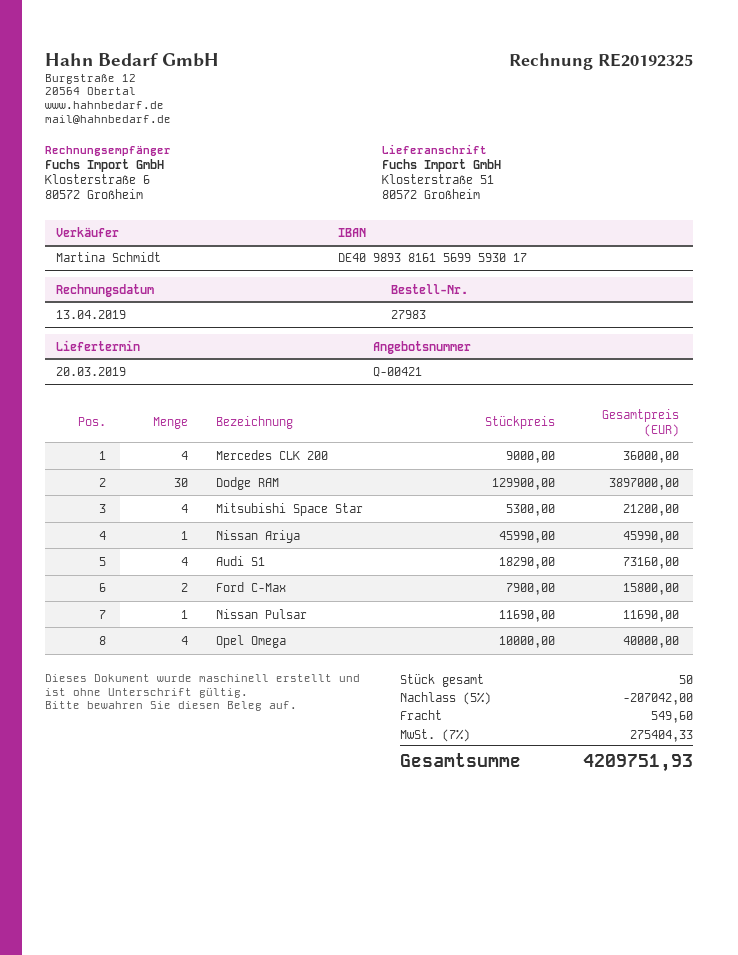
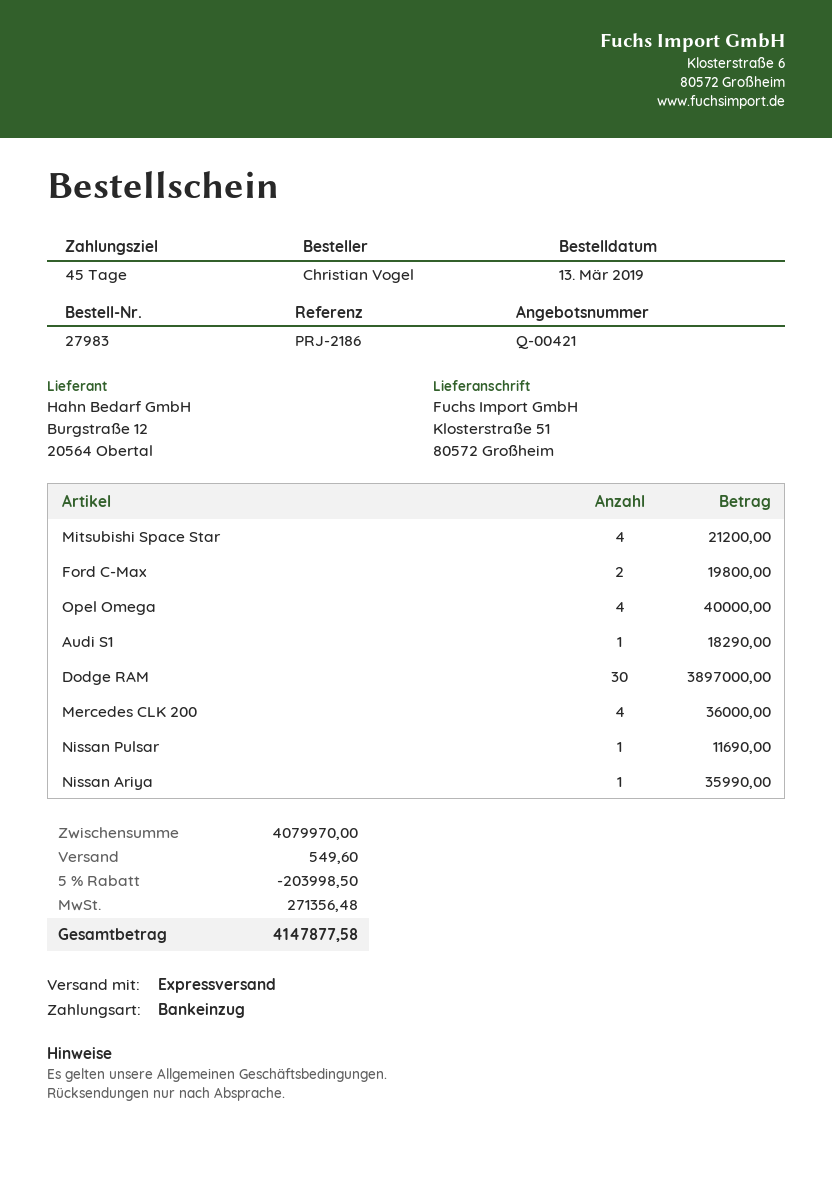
Nissan Ariya: 1 for 45990.00 -> 1 for 35990.00
Audi S1: 4 for 73160.00 -> 1 for 18290.00
Ford C-Max: 2 for 15800.00 -> 2 for 19800.00
discount: 5% = 207042.00 -> 5% = 203998.50
tax: 275404.33 -> 271356.48
total: 4209751.93 -> 4147877.58

